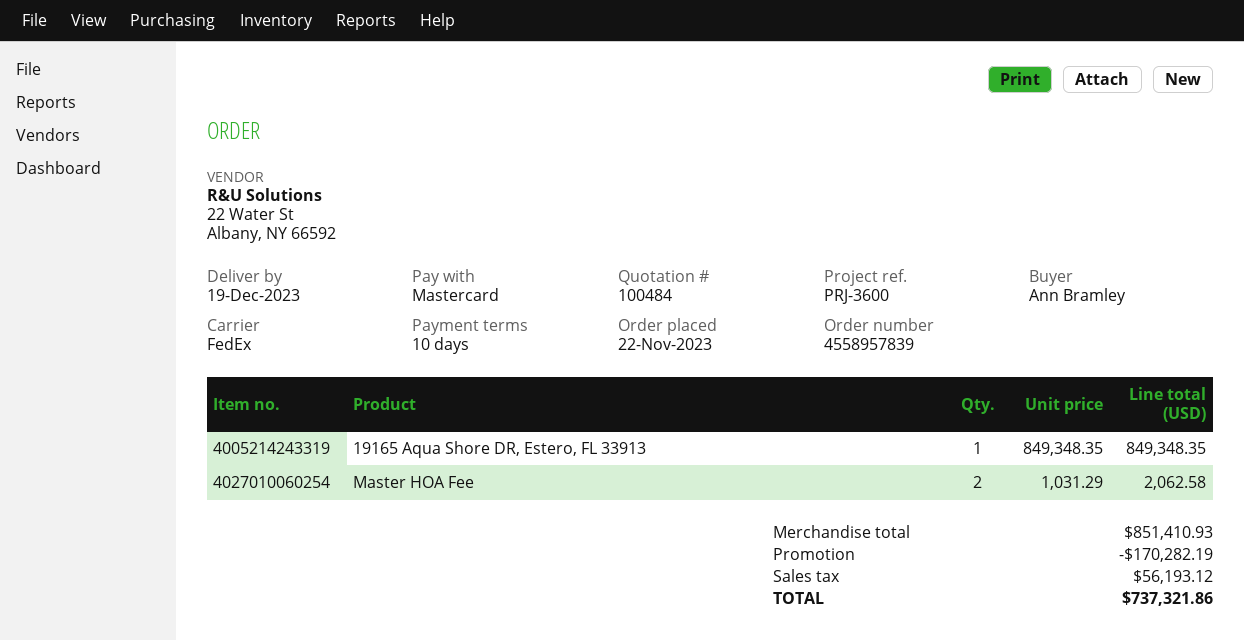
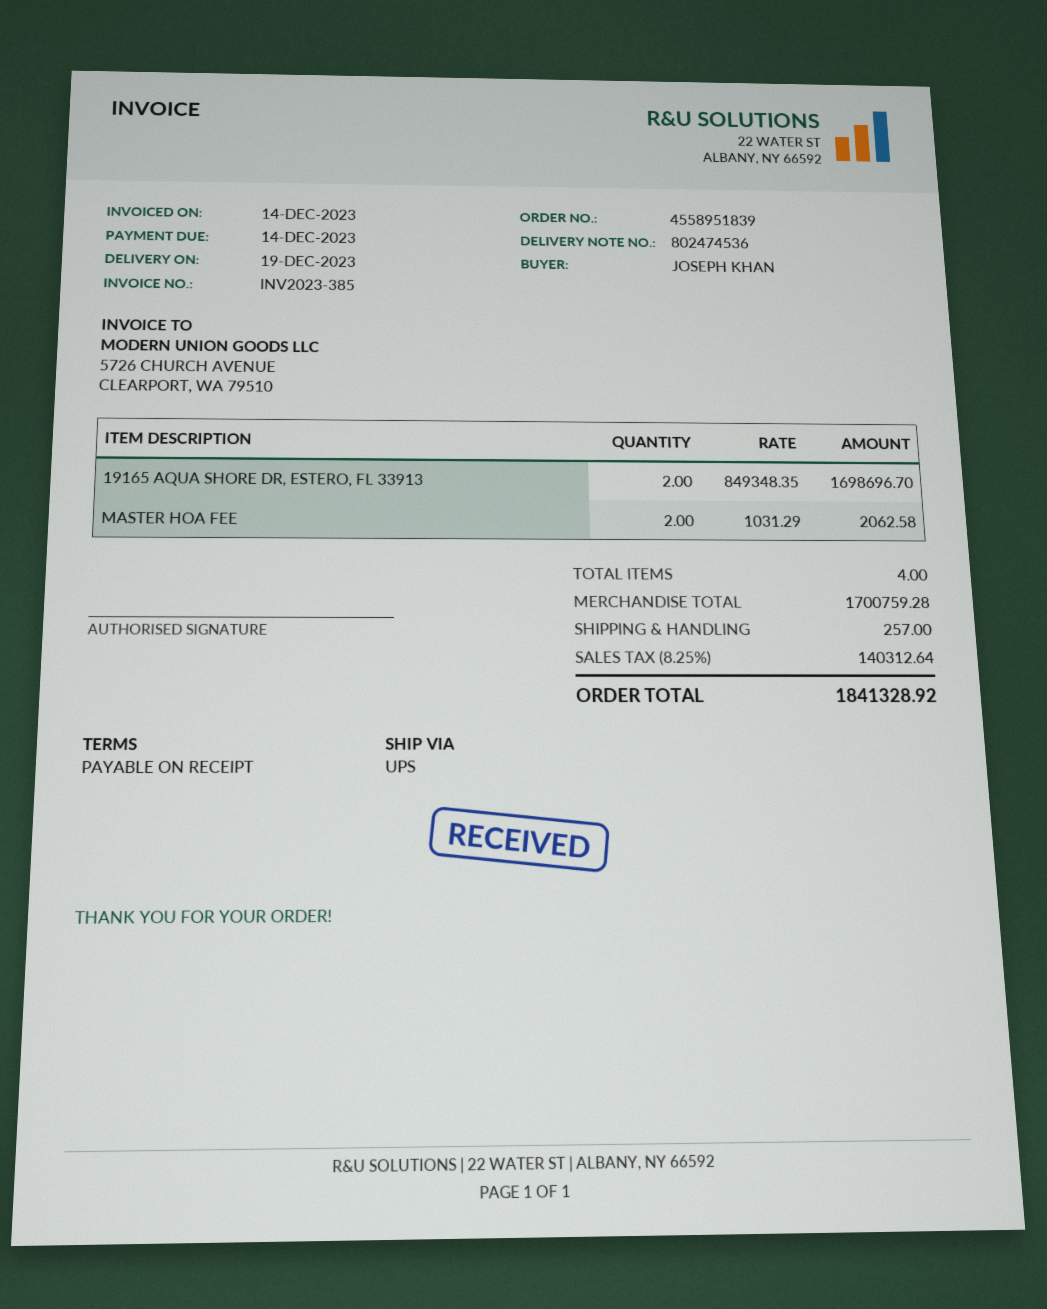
order number: 4558957839 -> 4558951839
payment terms: 10 days -> on receipt
ordered by: Ann Bramley -> JOSEPH KHAN
shipping method: FedEx -> UPS
19165 Aqua Shore DR, Estero, FL 33913: 1 x 849348.35 = 849348.35 -> 2 x 849348.35 = 1698696.70
subtotal: 851410.93 -> 1700759.28
discount: 170282.19 -> none
shipping: none -> 257.00
tax: 56193.12 -> 140312.64
total: 737321.86 -> 1841328.92

